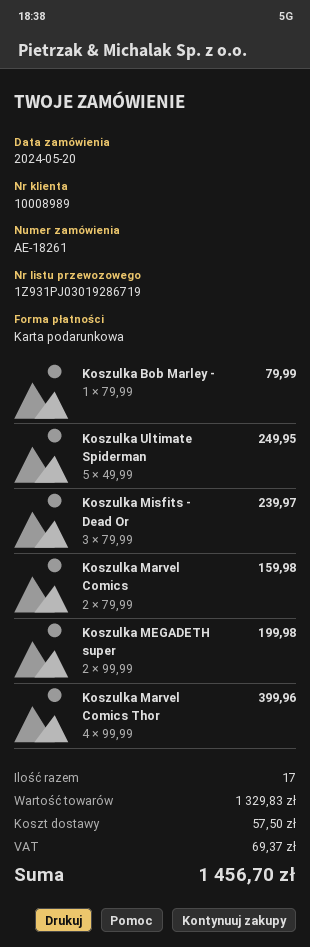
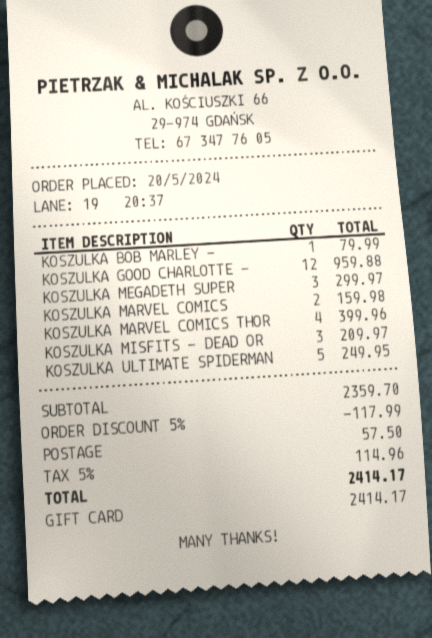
Koszulka Misfits - Dead Or: 3 for 239.97 -> 3 for 209.97
Koszulka MEGADETH super: 2 for 199.98 -> 3 for 299.97
KOSZULKA GOOD CHARLOTTE -: none -> 12 for 959.88
subtotal: 1329.83 -> 2359.70
discount: none -> 5% = 117.99
tax: 69.37 -> 114.96
total: 1456.70 -> 2414.17

